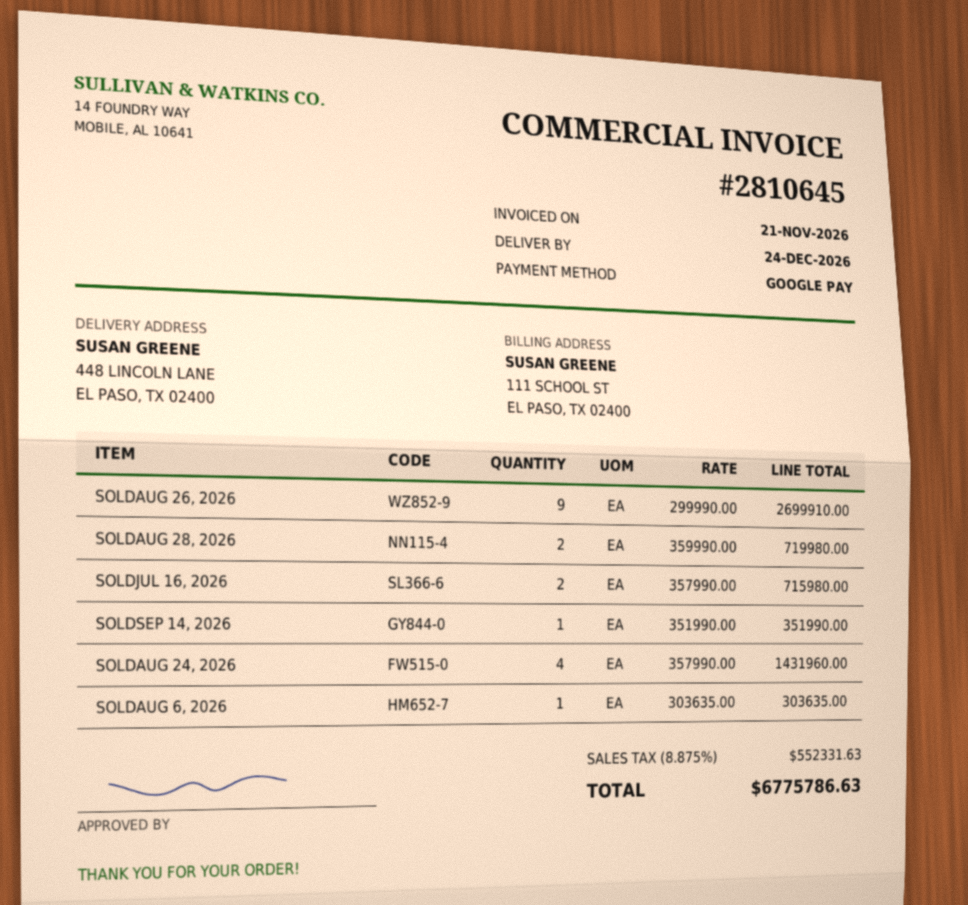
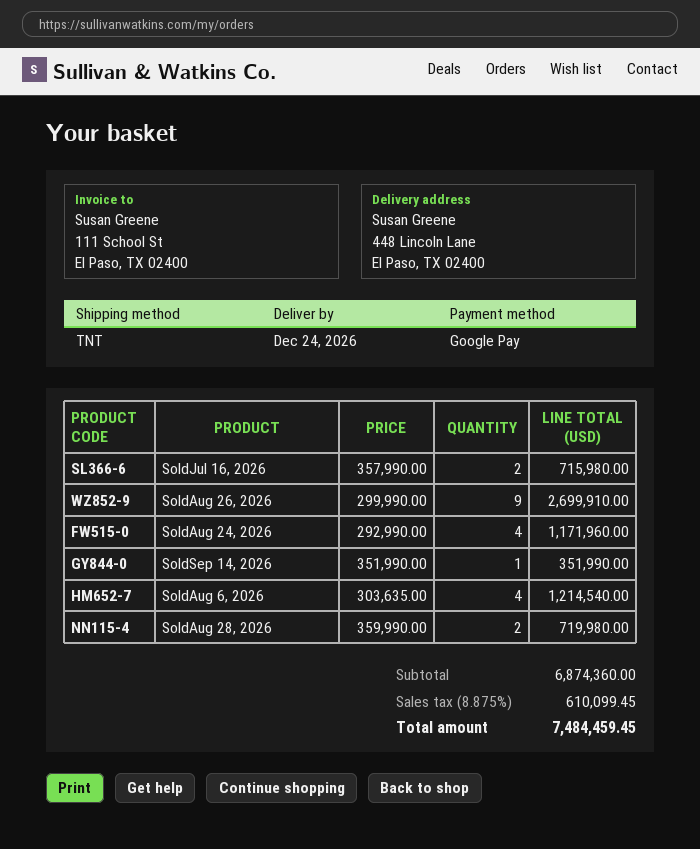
SOLDAUG 24, 2026: 4 x 357990.00 = 1431960.00 -> 4 x 292990.00 = 1171960.00
SOLDAUG 6, 2026: 1 x 303635.00 = 303635.00 -> 4 x 303635.00 = 1214540.00
tax: 8.875% = 552331.63 -> 8.875% = 610099.45
total: 6775786.63 -> 7484459.45

